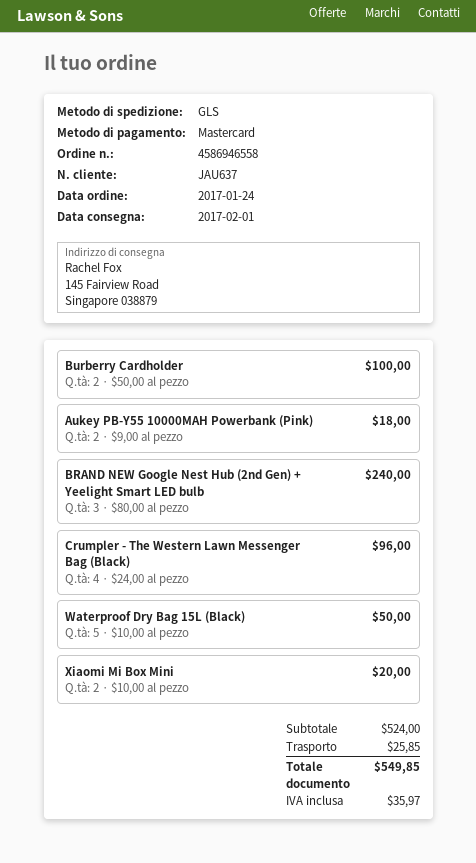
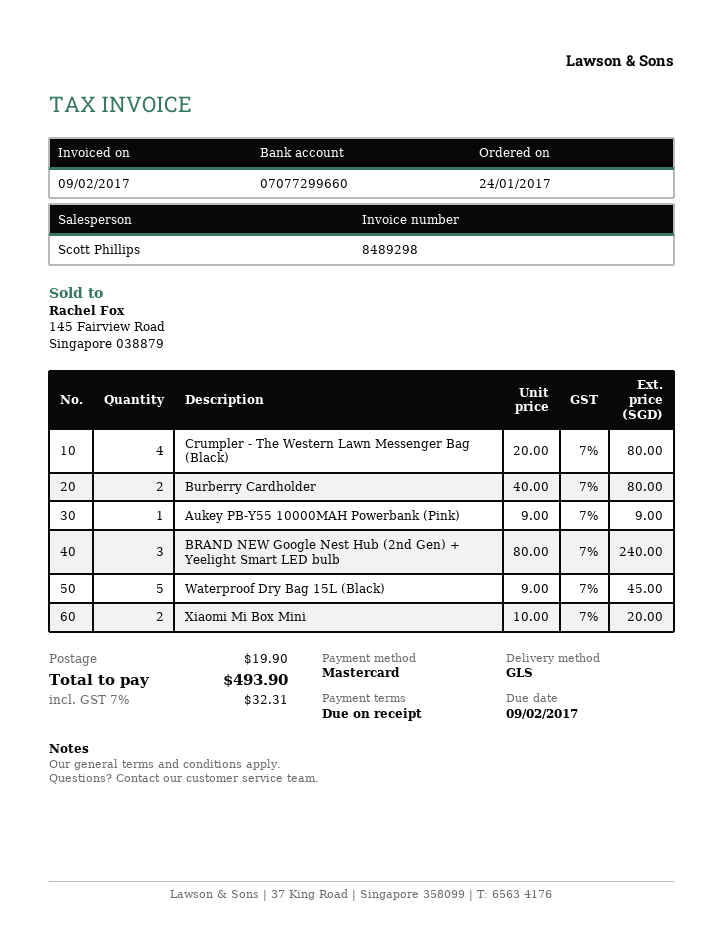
Burberry Cardholder: 2 x 50.00 = 100.00 -> 2 x 40.00 = 80.00
Aukey PB-Y55 10000MAH Powerbank (Pink): 2 x 9.00 = 18.00 -> 1 x 9.00 = 9.00
Crumpler - The Western Lawn Messenger Bag (Black): 4 x 24.00 = 96.00 -> 4 x 20.00 = 80.00
Waterproof Dry Bag 15L (Black): 5 x 10.00 = 50.00 -> 5 x 9.00 = 45.00
shipping: 25.85 -> 19.90
tax: 35.97 -> 32.31
total: 549.85 -> 493.90

